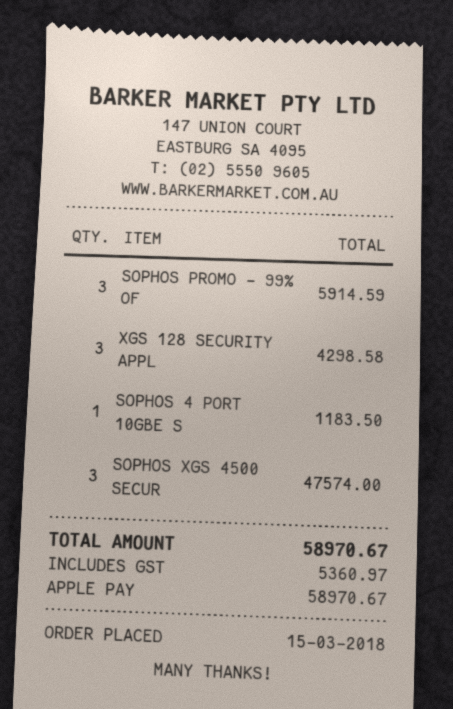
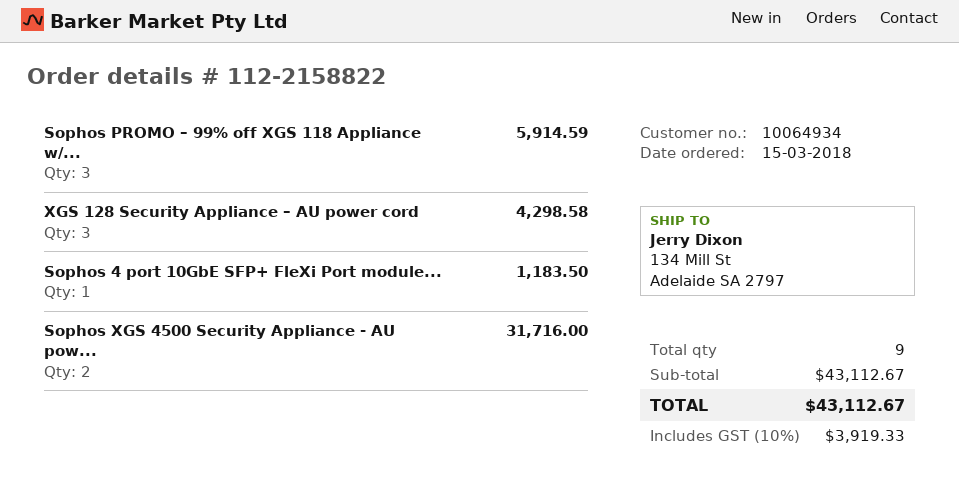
SOPHOS XGS 4500 SECUR: 3 for 47574.00 -> 2 for 31716.00
tax: 5360.97 -> 3919.33
total: 58970.67 -> 43112.67

